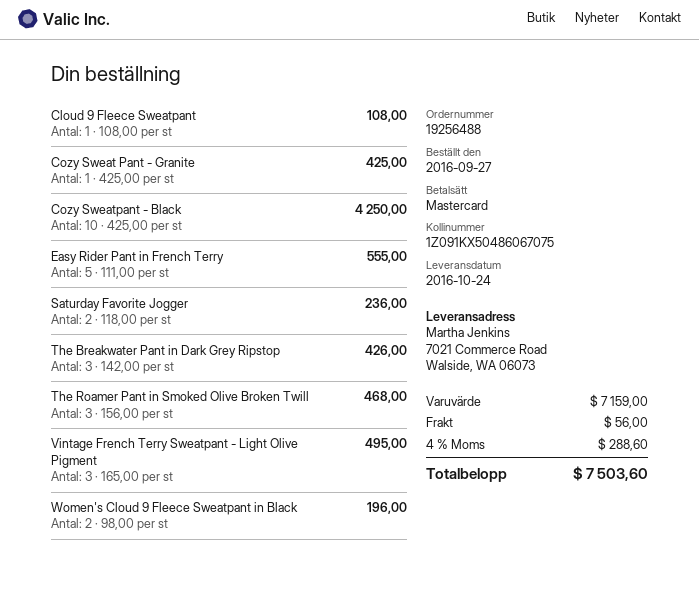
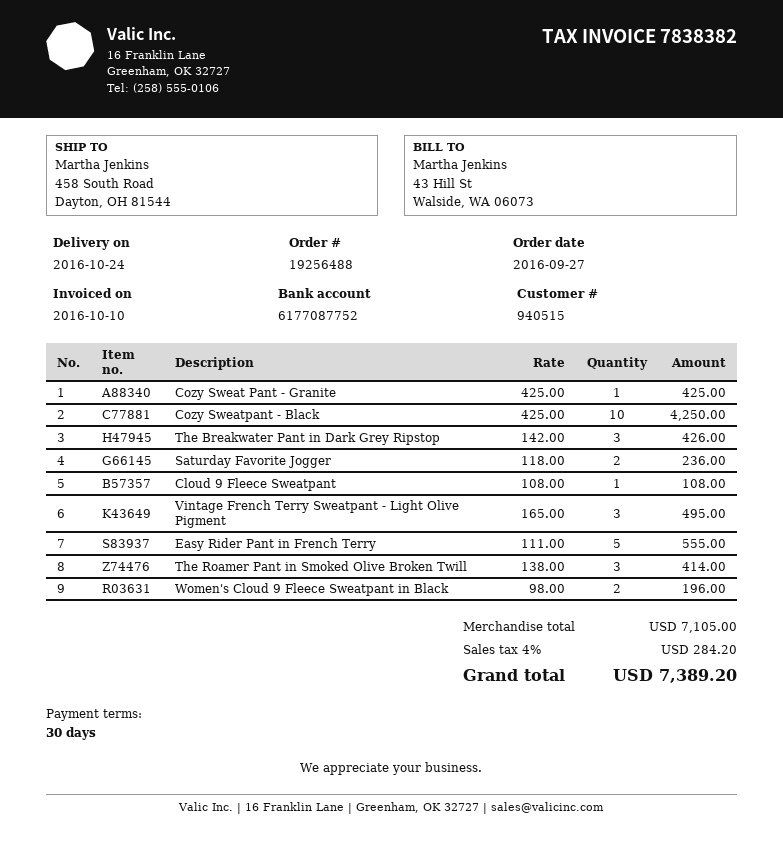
ship to: 7021 Commerce Road, Walside, WA 06073 -> 458 South Road, Dayton, OH 81544
The Roamer Pant in Smoked Olive Broken Twill: 3 x 156.00 = 468.00 -> 3 x 138.00 = 414.00
subtotal: 7159.00 -> 7105.00
shipping: 56.00 -> none
tax: 4% = 288.60 -> 4% = 284.20
total: 7503.60 -> 7389.20

